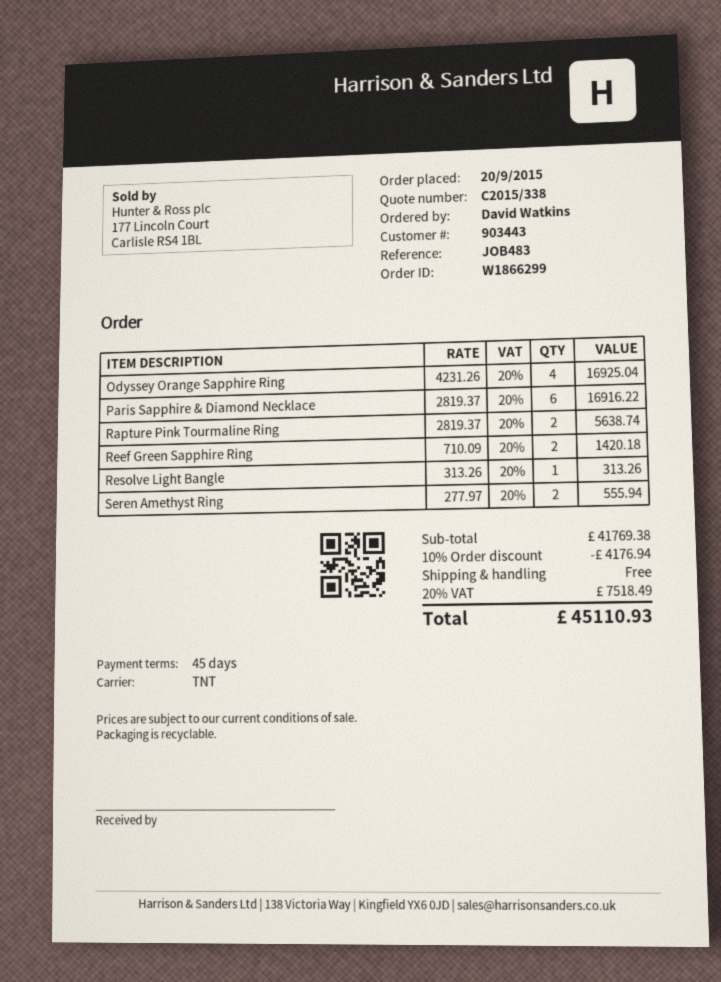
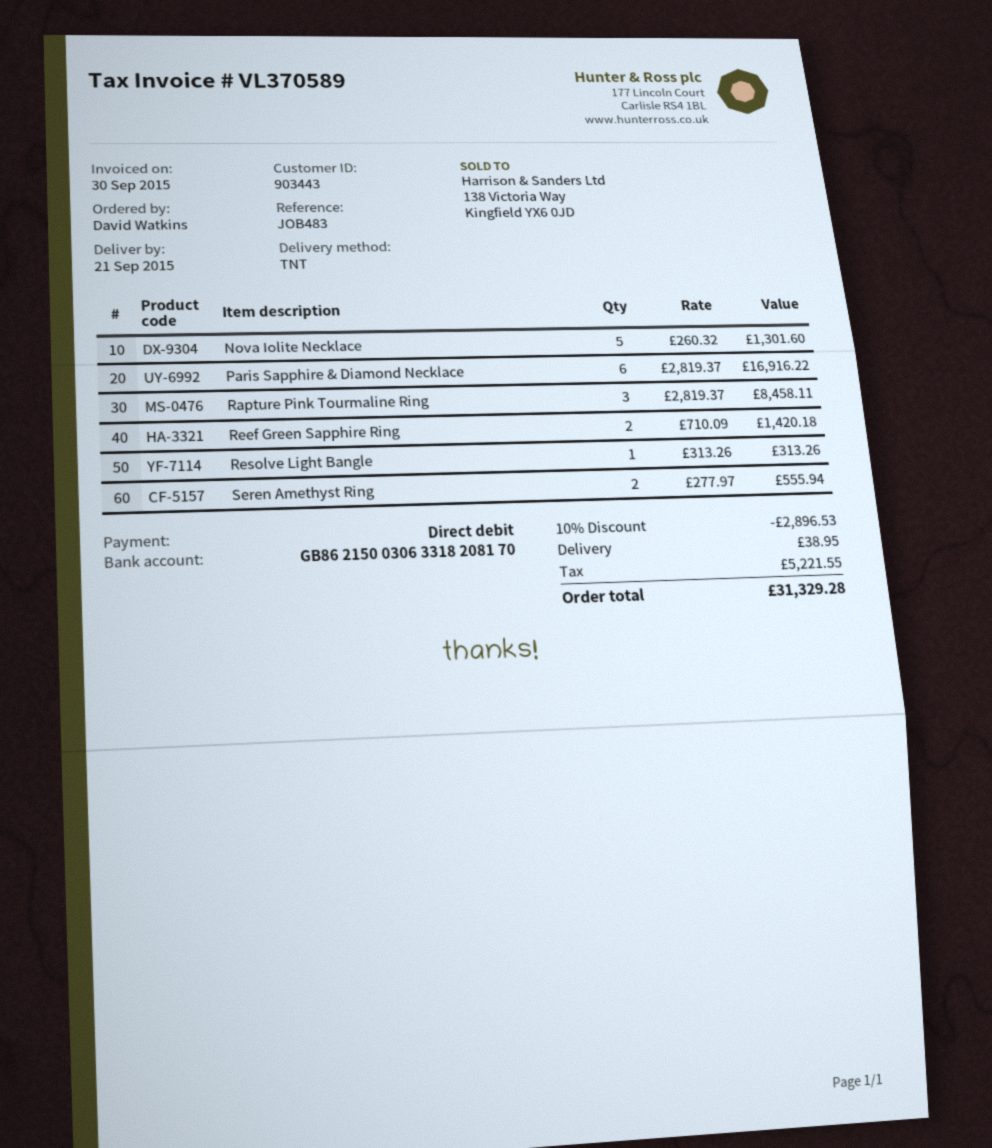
Odyssey Orange Sapphire Ring: 4 x 4231.26 = 16925.04 -> none
Rapture Pink Tourmaline Ring: 2 x 2819.37 = 5638.74 -> 3 x 2819.37 = 8458.11
Nova Iolite Necklace: none -> 5 x 260.32 = 1301.60
discount: 10% = 4176.94 -> 10% = 2896.53
shipping: 0.00 -> 38.95
tax: 7518.49 -> 5221.55
total: 45110.93 -> 31329.28

